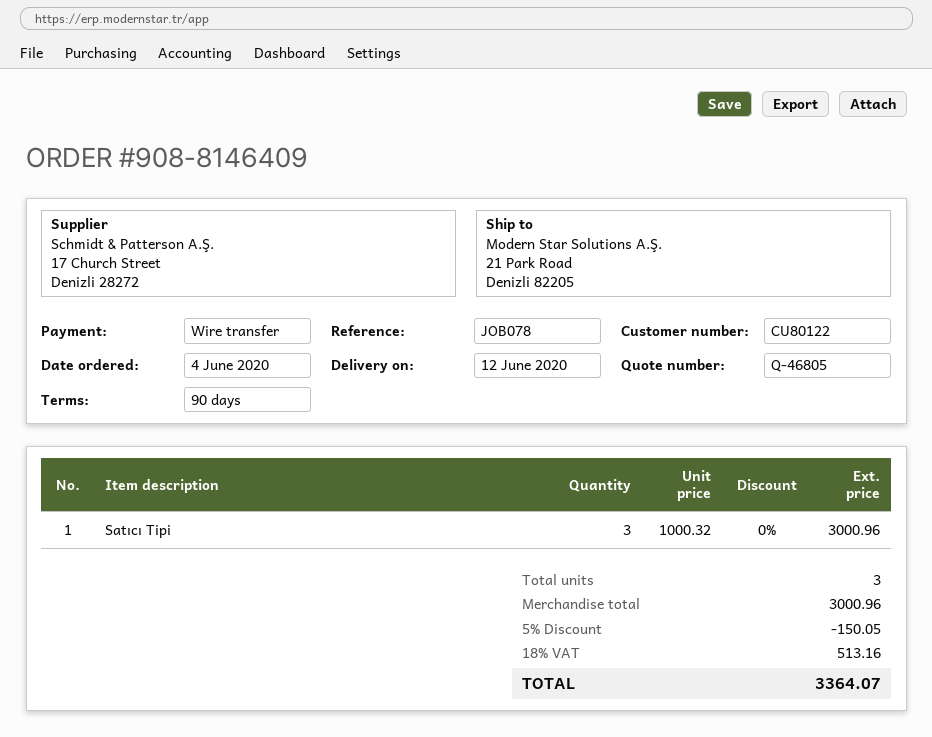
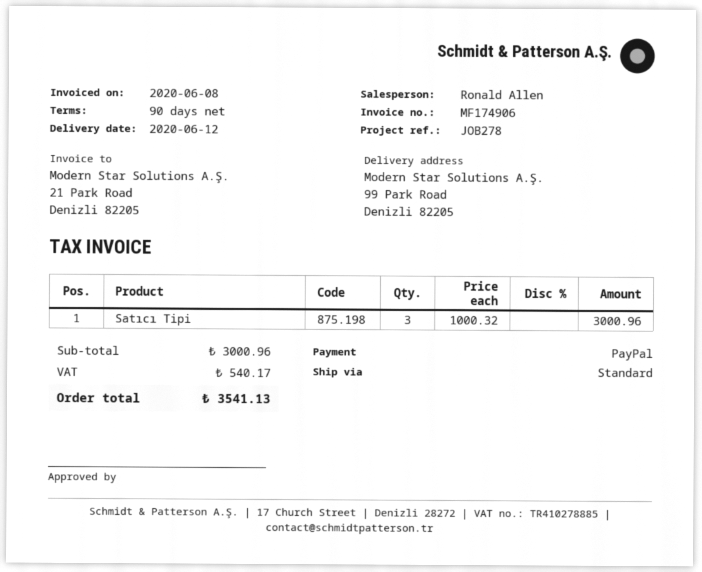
reference: JOB078 -> JOB278
payment method: bank transfer -> PayPal
ship to: 21 Park Road, Denizli 82205 -> 99 Park Road, Denizli 82205
discount: 5% = 150.05 -> none
tax: 513.16 -> 540.17
total: 3364.07 -> 3541.13

